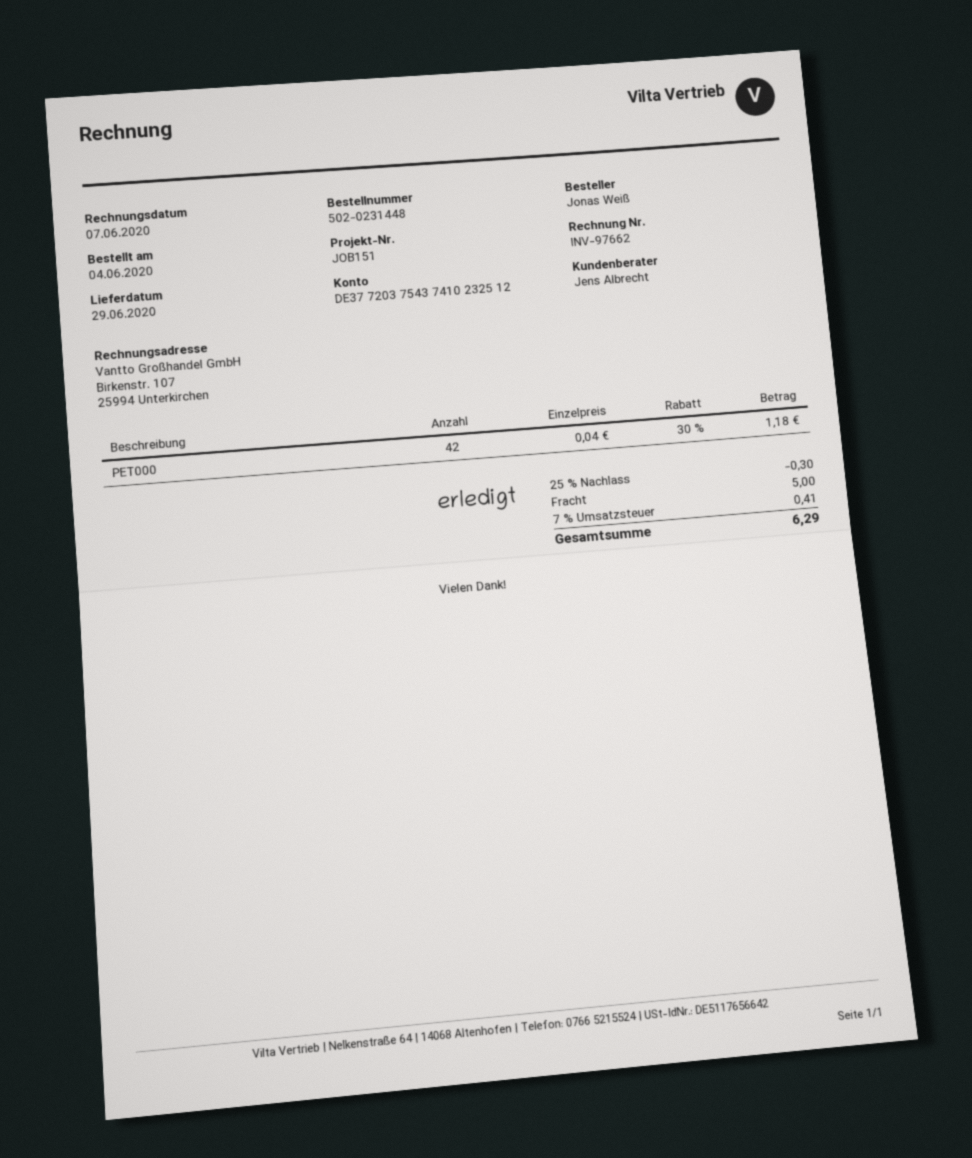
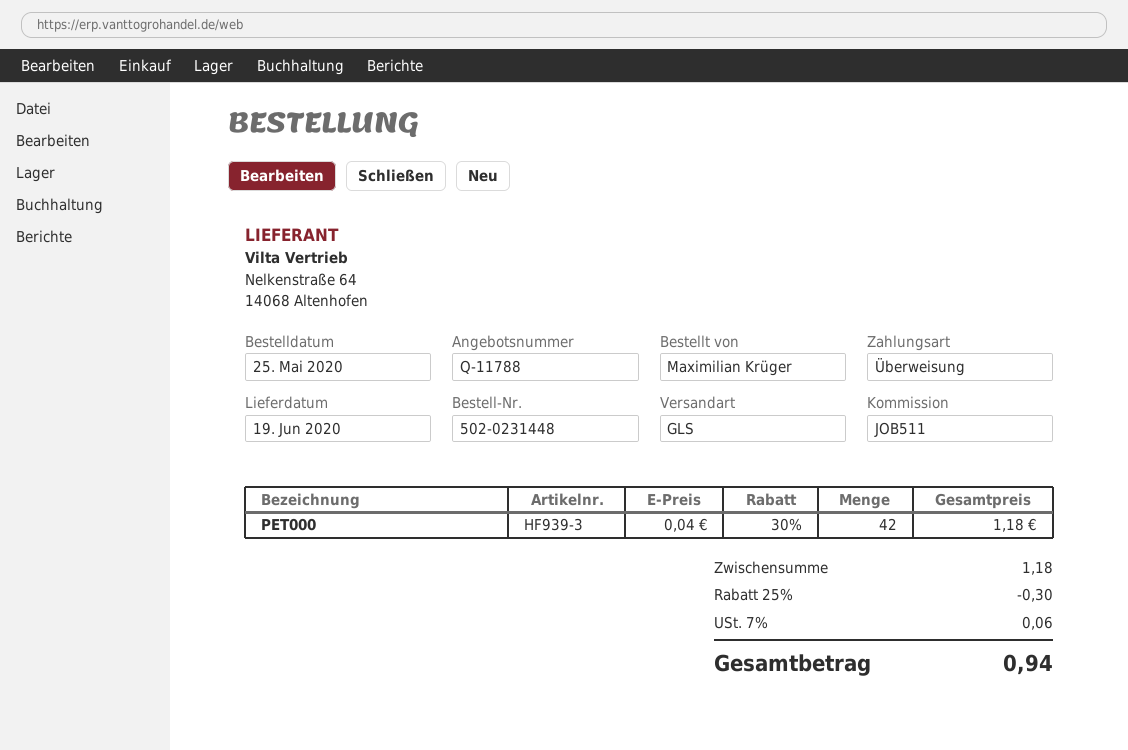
order date: 2020-06-04 -> 2020-05-25
delivery date: 2020-06-29 -> 2020-06-19
reference: JOB151 -> JOB511
ordered by: Jonas Weiß -> Maximilian Krüger
shipping: 5.00 -> none
tax: 7% = 0.41 -> 7% = 0.06
total: 6.29 -> 0.94

